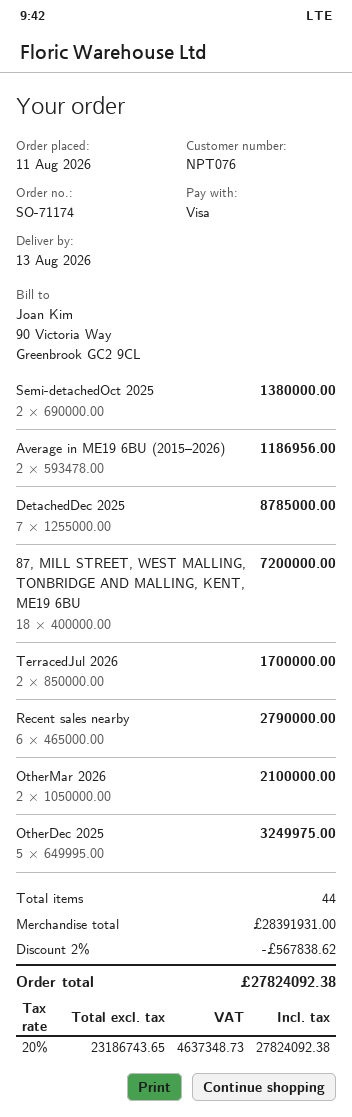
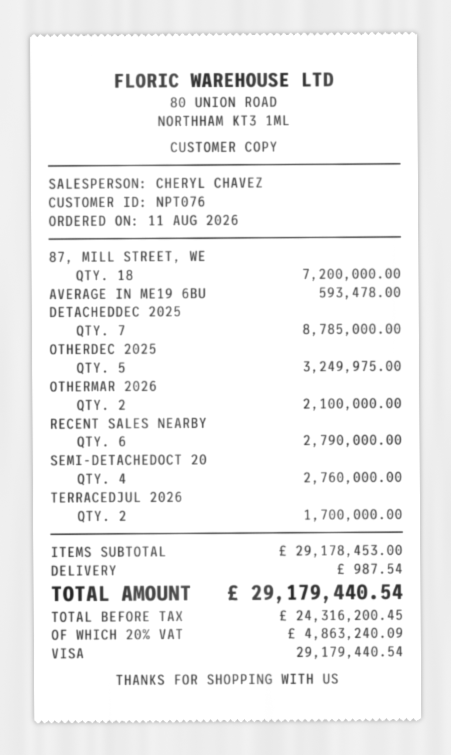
Semi-detachedOct 2025: 2 for 1380000.00 -> 4 for 2760000.00
Average in ME19 6BU (2015–2026): 2 for 1186956.00 -> 1 for 593478.00
subtotal: 28391931.00 -> 29178453.00
discount: 2% = 567838.62 -> none
shipping: none -> 987.54
net: 23186743.65 -> 24316200.45
tax: 20% = 4637348.73 -> 20% = 4863240.09
total: 27824092.38 -> 29179440.54

